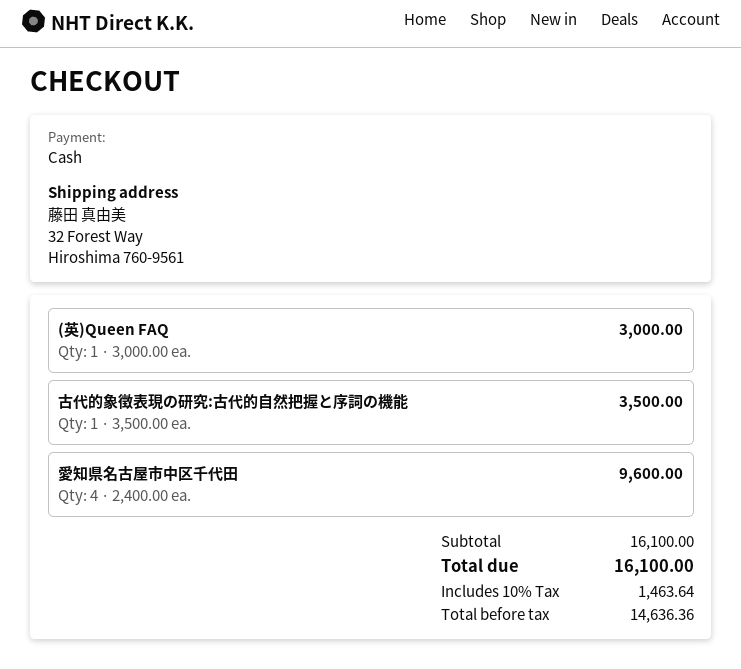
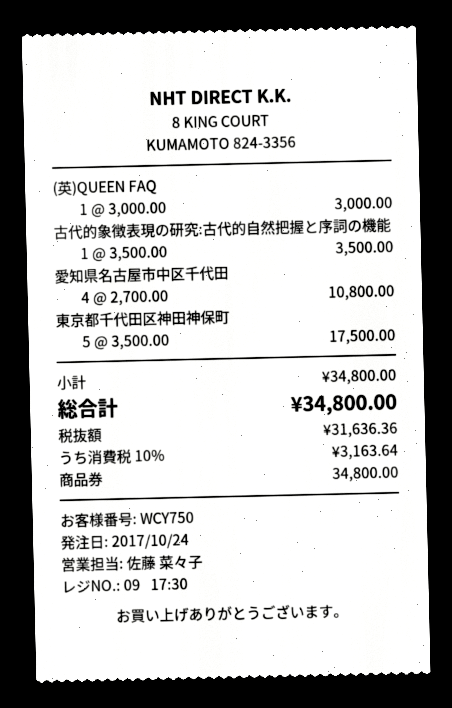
payment method: cash -> gift card
愛知県名古屋市中区千代田: 4 x 2400.00 = 9600.00 -> 4 x 2700.00 = 10800.00
東京都千代田区神田神保町: none -> 5 x 3500.00 = 17500.00
subtotal: 16100.00 -> 34800.00
net: 14636.36 -> 31636.36
tax: 10% = 1463.64 -> 10% = 3163.64
total: 16100.00 -> 34800.00

